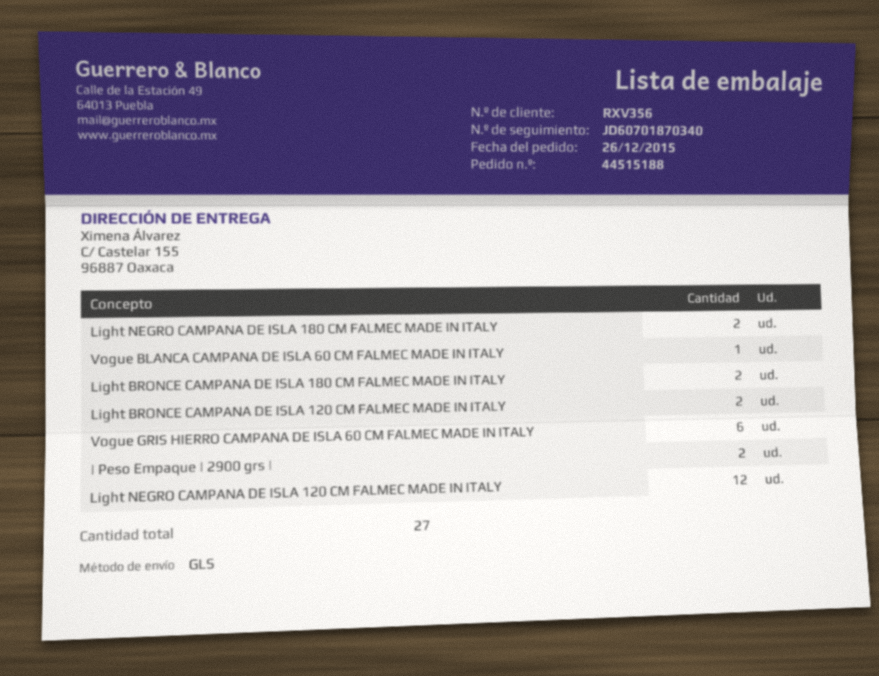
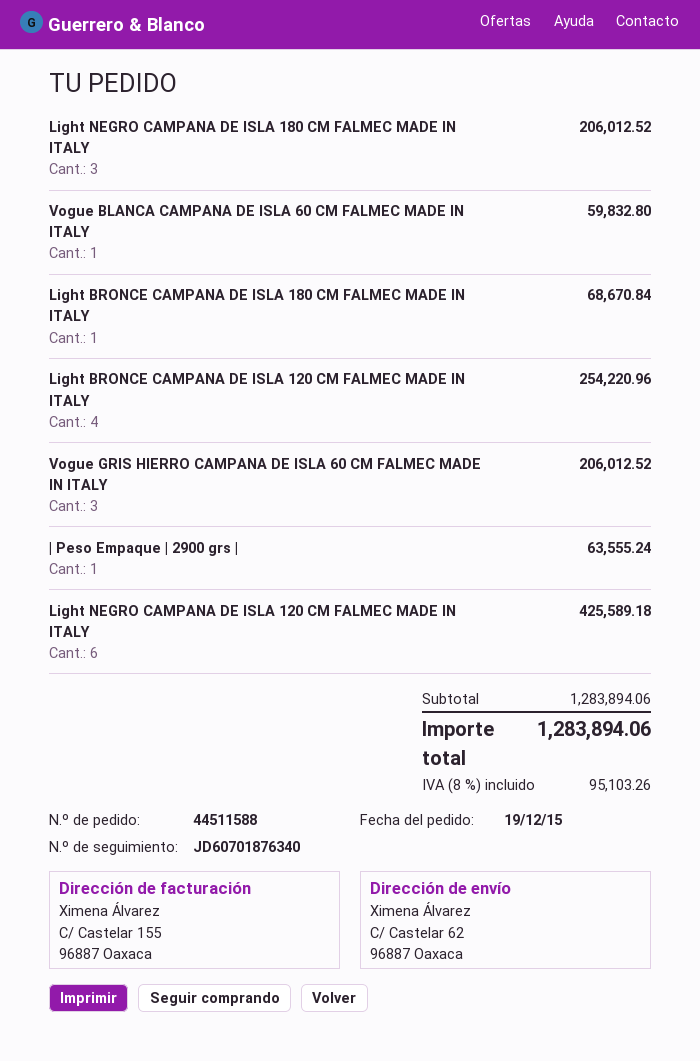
order number: 44515188 -> 44511588
order date: 2015-12-26 -> 2015-12-19
tracking number: JD60701870340 -> JD60701876340
ship to: C/ Castelar 155, 96887 Oaxaca -> C/ Castelar 62, 96887 Oaxaca
Light NEGRO CAMPANA DE ISLA 180 CM FALMEC MADE IN ITALY: 2 -> 3
Light BRONCE CAMPANA DE ISLA 180 CM FALMEC MADE IN ITALY: 2 -> 1
Light BRONCE CAMPANA DE ISLA 120 CM FALMEC MADE IN ITALY: 2 -> 4
Vogue GRIS HIERRO CAMPANA DE ISLA 60 CM FALMEC MADE IN ITALY: 6 -> 3
| Peso Empaque | 2900 grs |: 2 -> 1
Light NEGRO CAMPANA DE ISLA 120 CM FALMEC MADE IN ITALY: 12 -> 6

